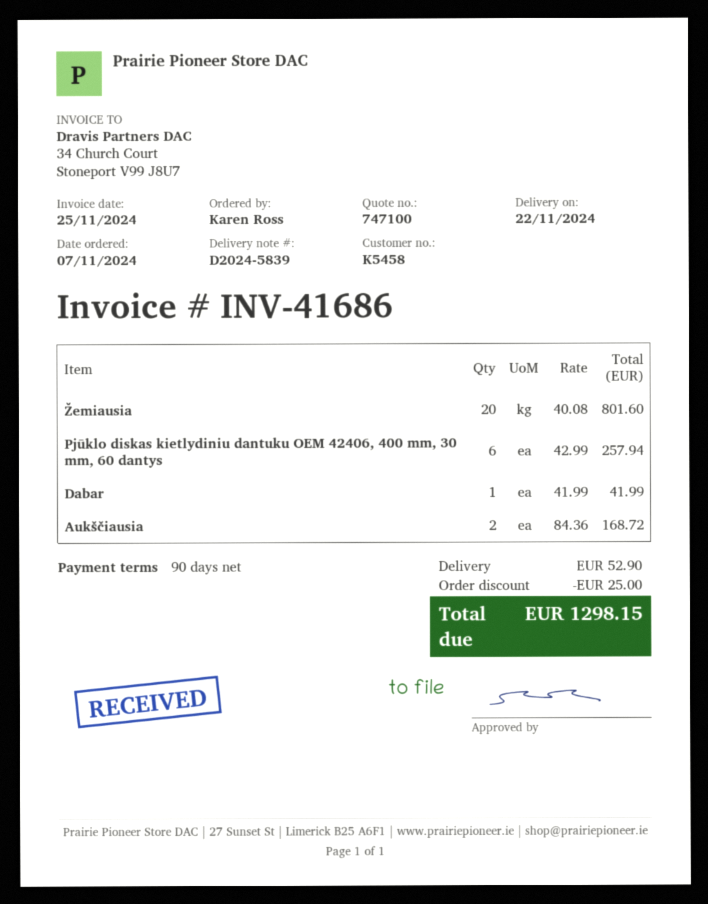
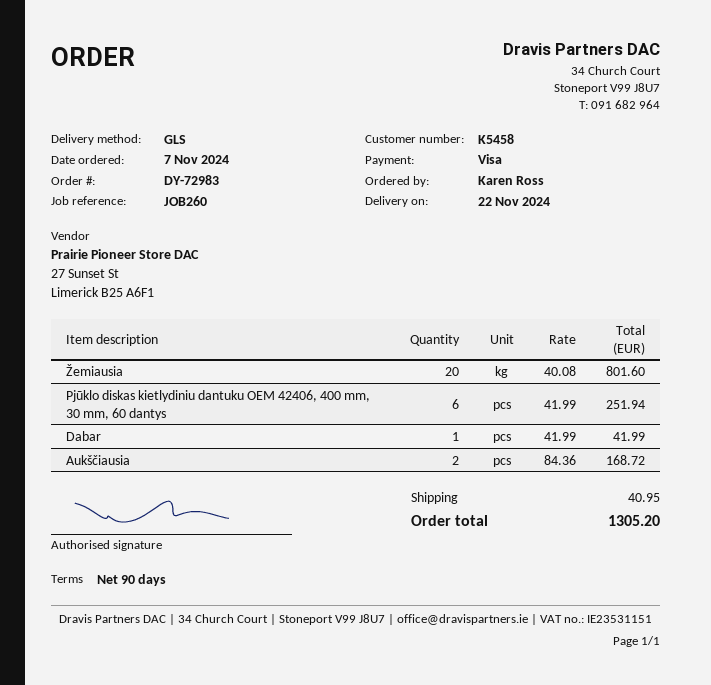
Pjūklo diskas kietlydiniu dantuku OEM 42406, 400 mm, 30 mm, 60 dantys: 6 x 42.99 = 257.94 -> 6 x 41.99 = 251.94
discount: 25.00 -> none
shipping: 52.90 -> 40.95
total: 1298.15 -> 1305.20

